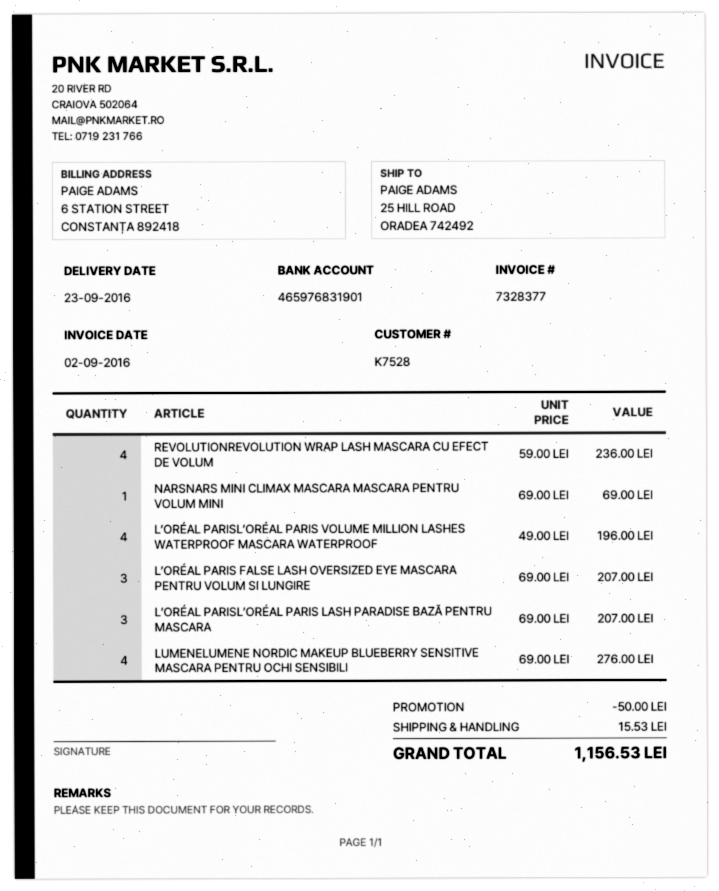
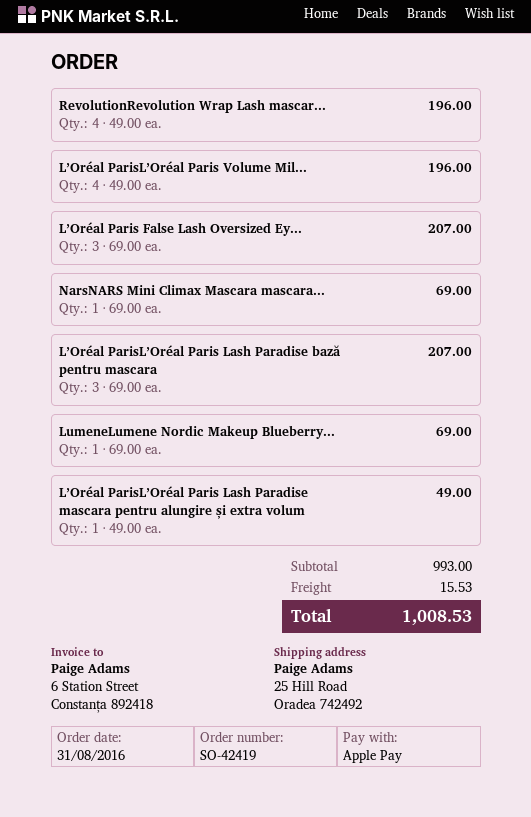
REVOLUTIONREVOLUTION WRAP LASH MASCARA CU EFECT DE VOLUM: 4 x 59.00 = 236.00 -> 4 x 49.00 = 196.00
LUMENELUMENE NORDIC MAKEUP BLUEBERRY SENSITIVE MASCARA PENTRU OCHI SENSIBILI: 4 x 69.00 = 276.00 -> 1 x 69.00 = 69.00
L’Oréal ParisL’Oréal Paris Lash Paradise mascara pentru alungire și extra volum: none -> 1 x 49.00 = 49.00
discount: 50.00 -> none
total: 1156.53 -> 1008.53

